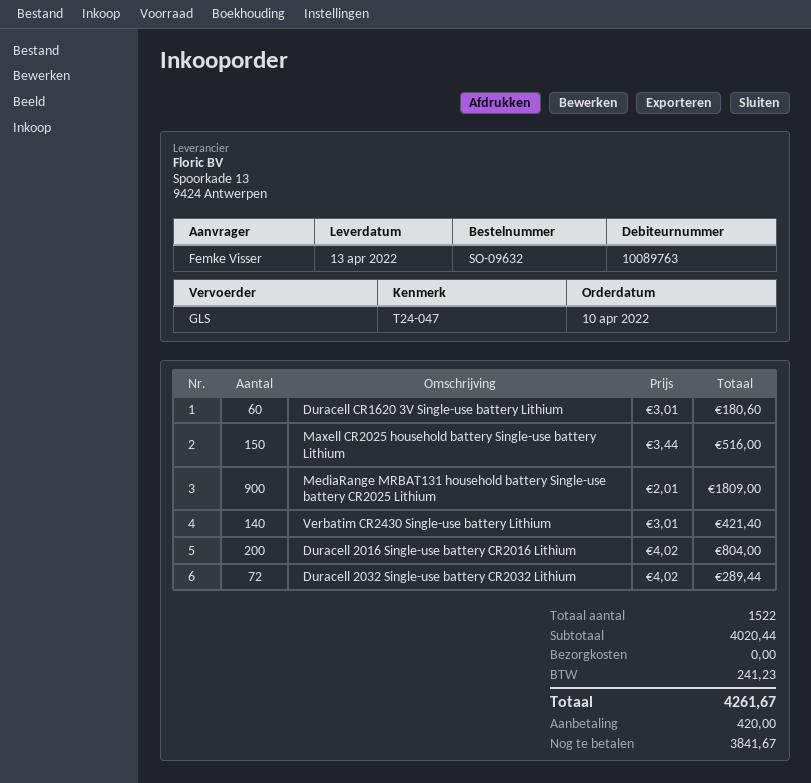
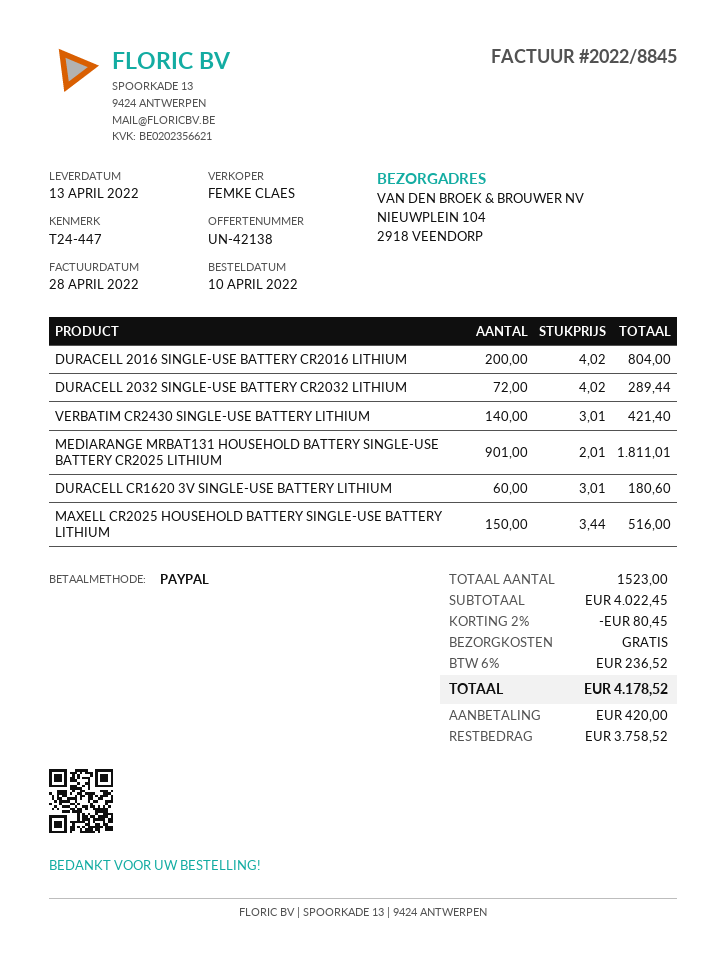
reference: T24-047 -> T24-447
MediaRange MRBAT131 household battery Single-use battery CR2025 Lithium: 900 x 2.01 = 1809.00 -> 901 x 2.01 = 1811.01
total quantity: 1522 -> 1523
subtotal: 4020.44 -> 4022.45
discount: none -> 2% = 80.45
tax: 241.23 -> 236.52
total: 4261.67 -> 4178.52
balance: 3841.67 -> 3758.52

